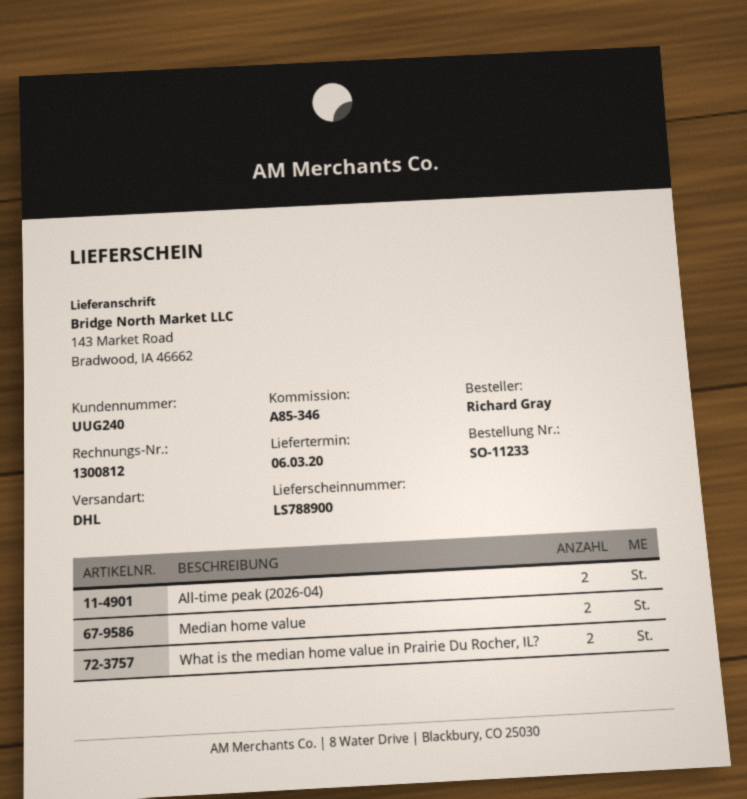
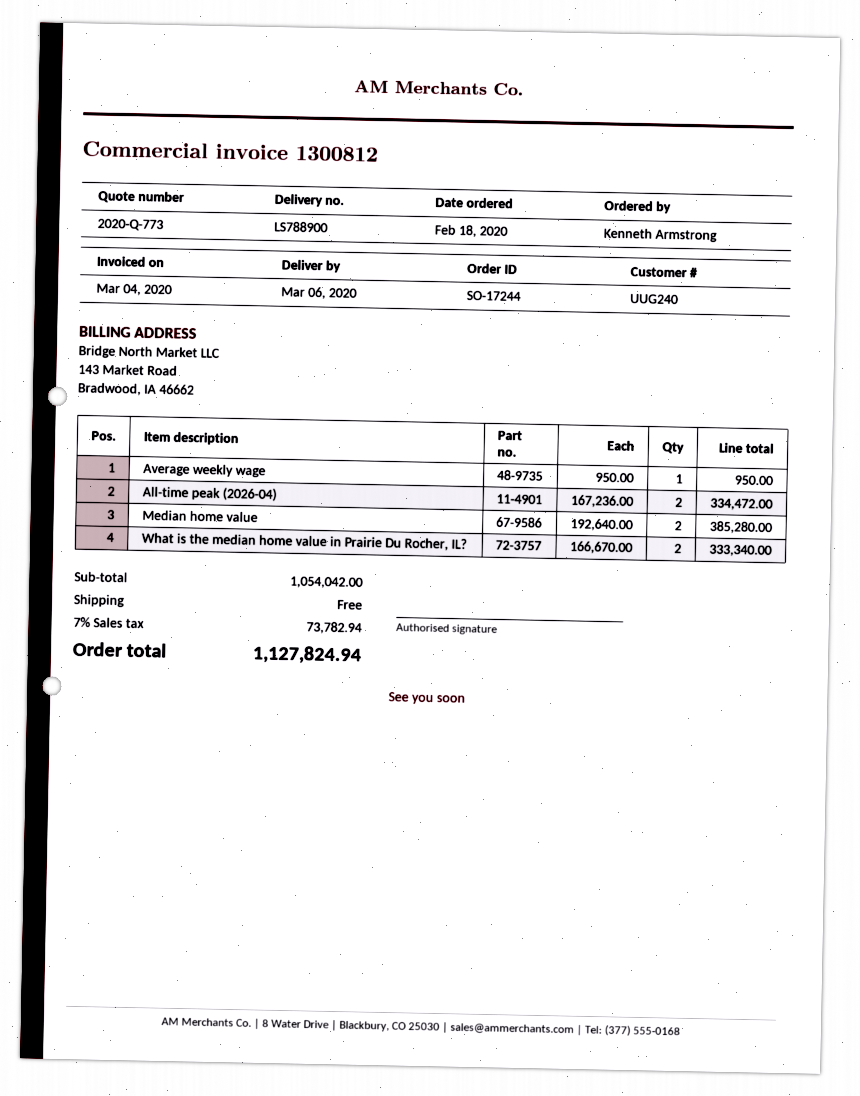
order number: SO-11233 -> SO-17244
ordered by: Richard Gray -> Kenneth Armstrong
Average weekly wage: none -> 1

